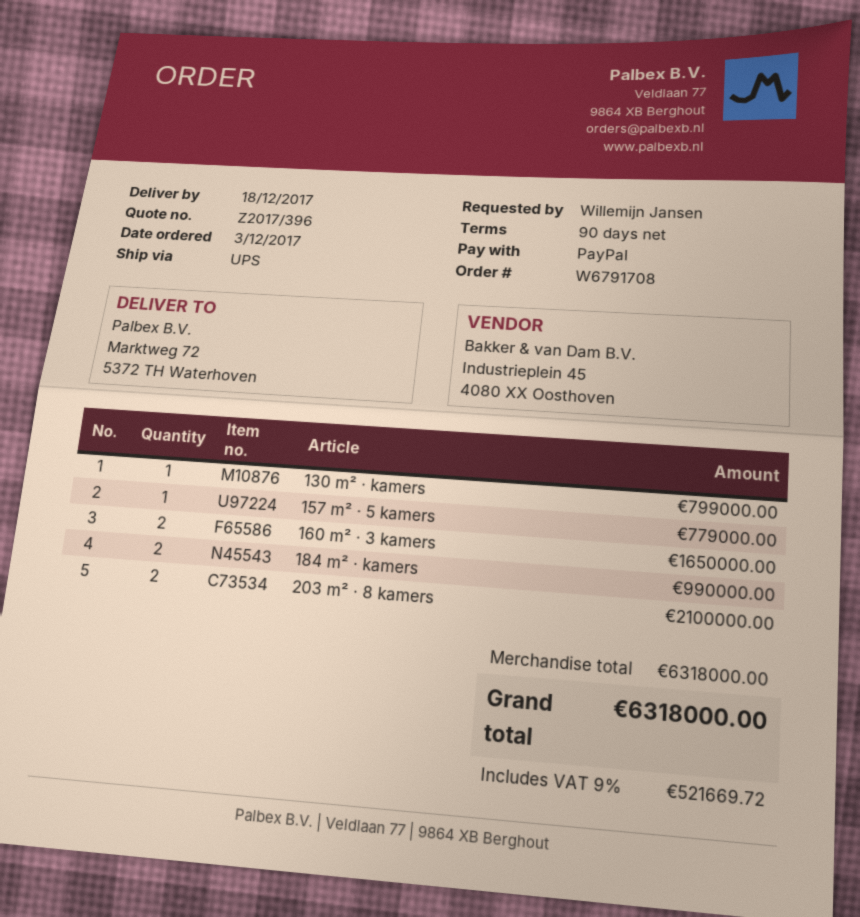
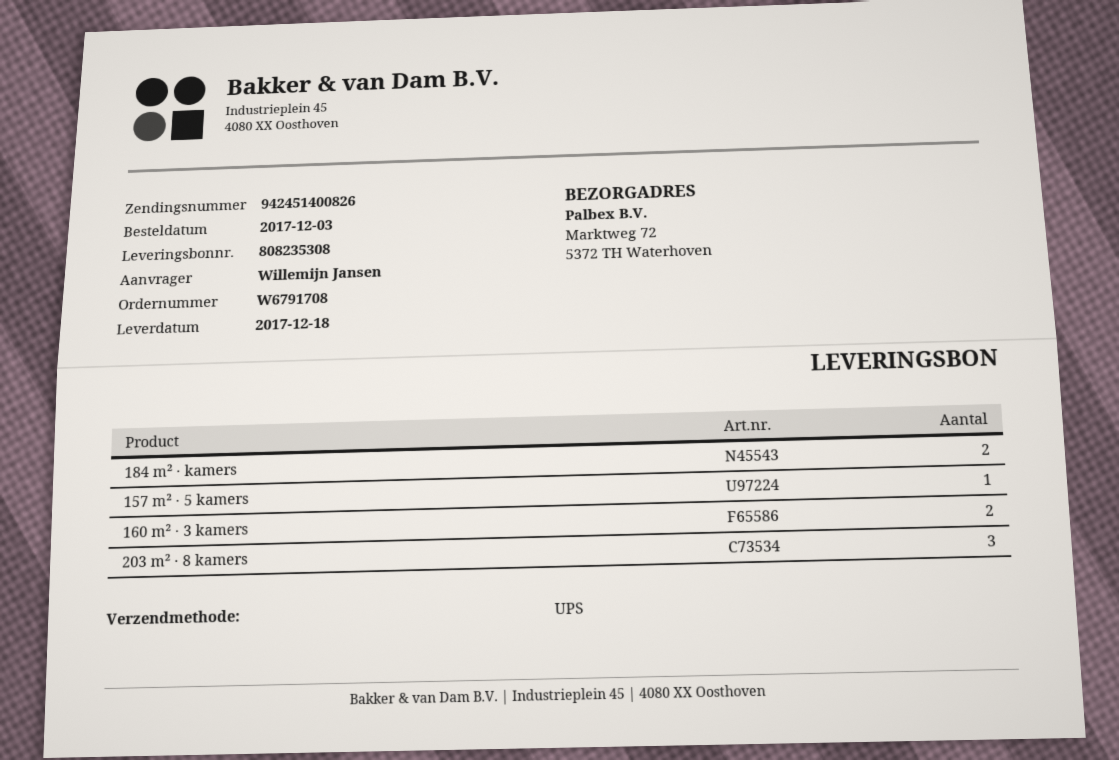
130 m² · kamers: 1 -> none
203 m² · 8 kamers: 2 -> 3

